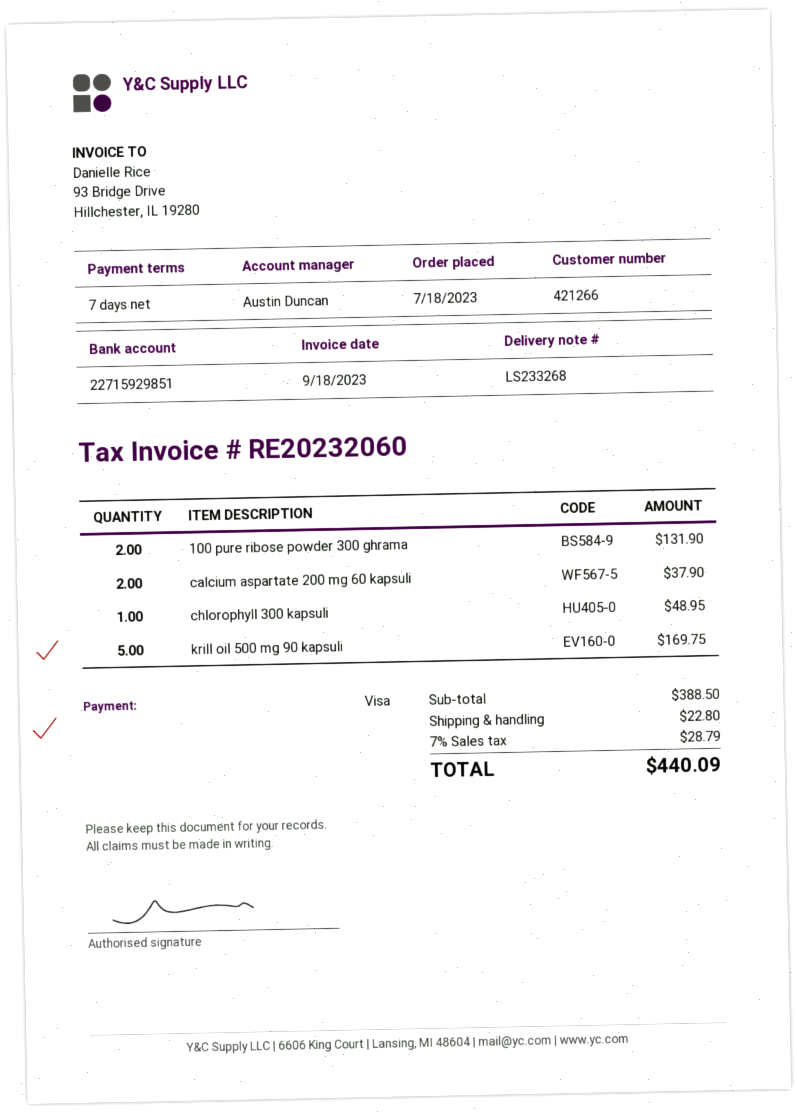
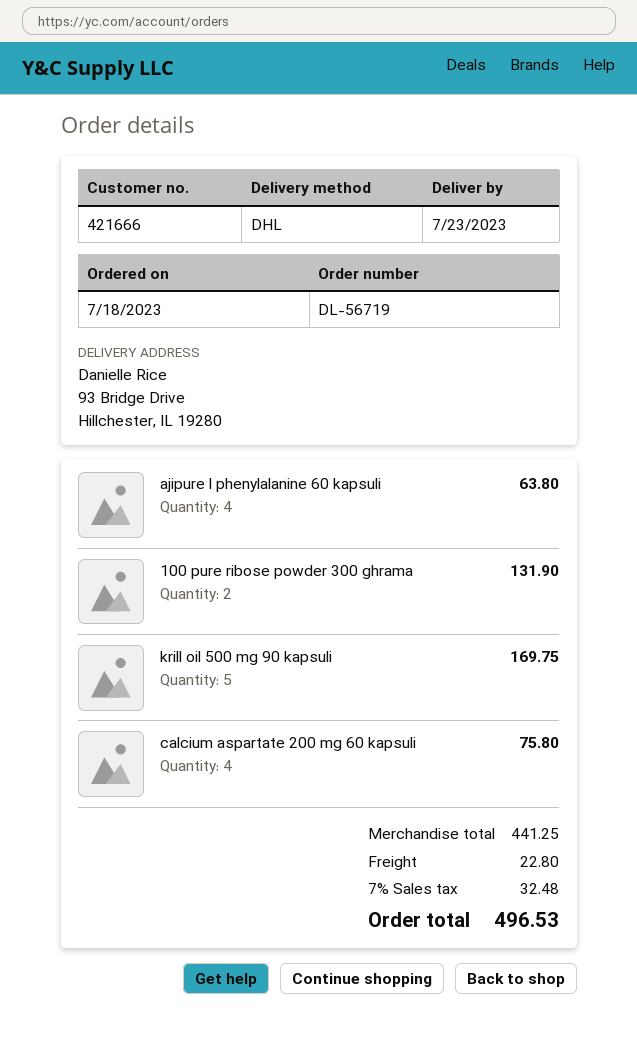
customer number: 421266 -> 421666
calcium aspartate 200 mg 60 kapsuli: 2 for 37.90 -> 4 for 75.80
chlorophyll 300 kapsuli: 1 for 48.95 -> none
ajipure l phenylalanine 60 kapsuli: none -> 4 for 63.80
subtotal: 388.50 -> 441.25
tax: 7% = 28.79 -> 7% = 32.48
total: 440.09 -> 496.53

